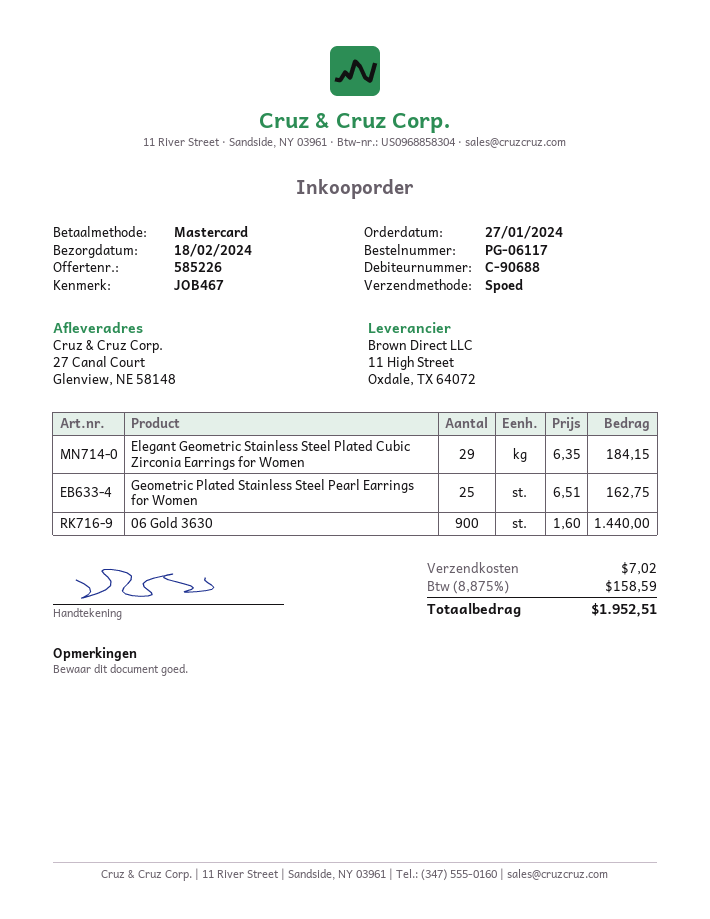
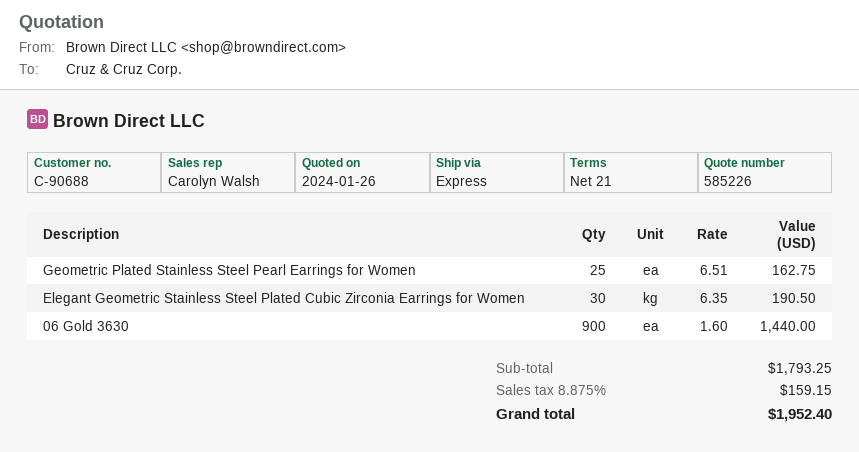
Elegant Geometric Stainless Steel Plated Cubic Zirconia Earrings for Women: 29 x 6.35 = 184.15 -> 30 x 6.35 = 190.50
shipping: 7.02 -> none
tax: 8.875% = 158.59 -> 8.875% = 159.15
total: 1952.51 -> 1952.40

